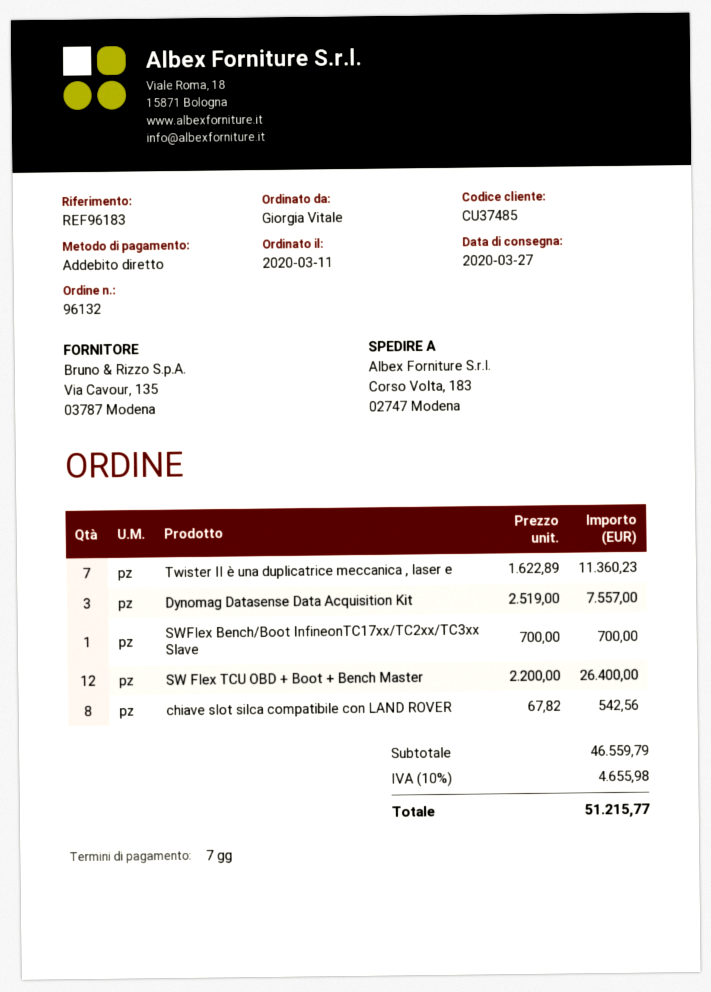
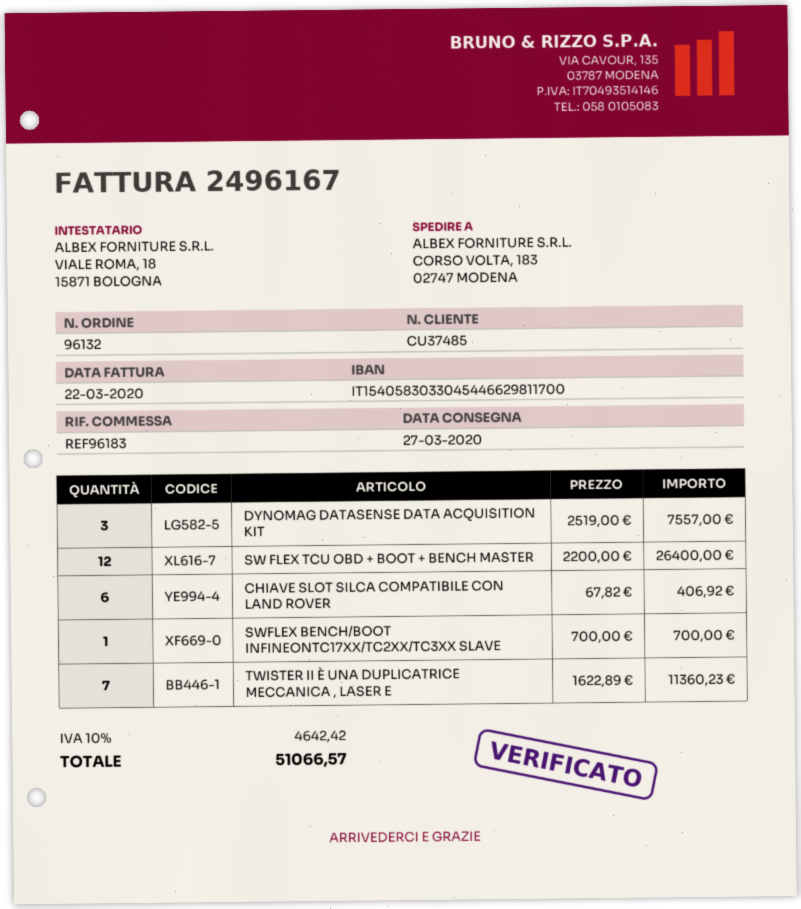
chiave slot silca compatibile con LAND ROVER: 8 x 67.82 = 542.56 -> 6 x 67.82 = 406.92
tax: 10% = 4655.98 -> 10% = 4642.42
total: 51215.77 -> 51066.57

